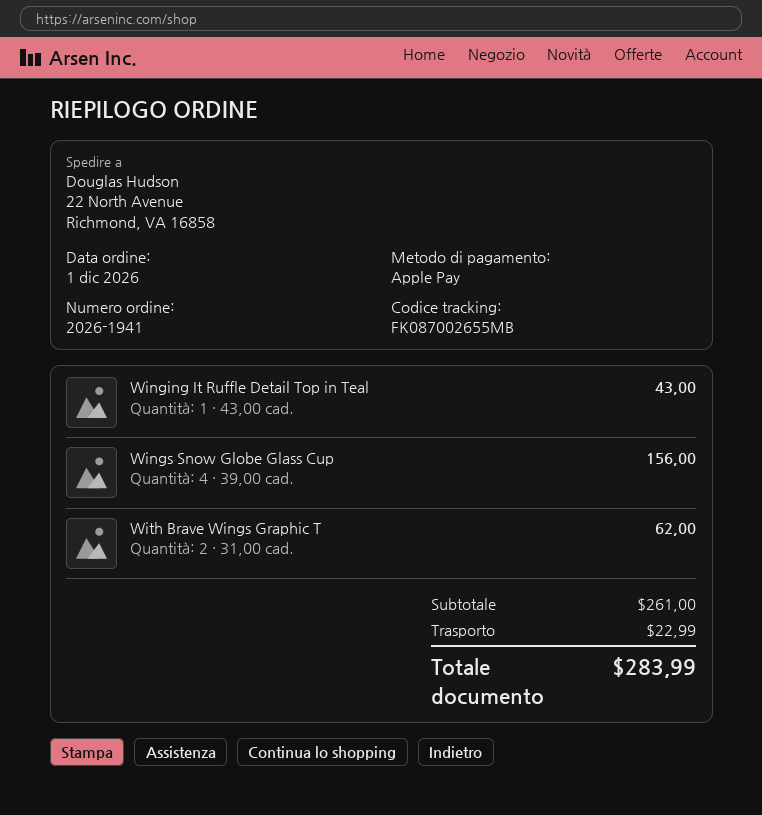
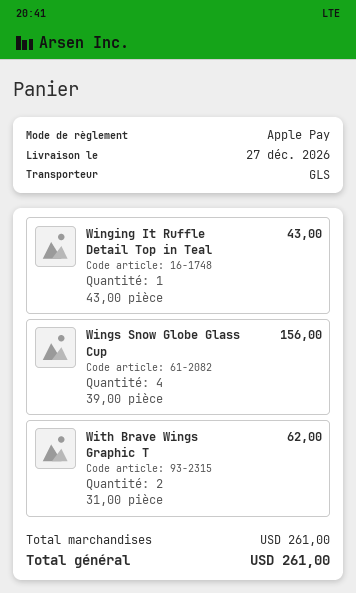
shipping: 22.99 -> none
total: 283.99 -> 261.00

